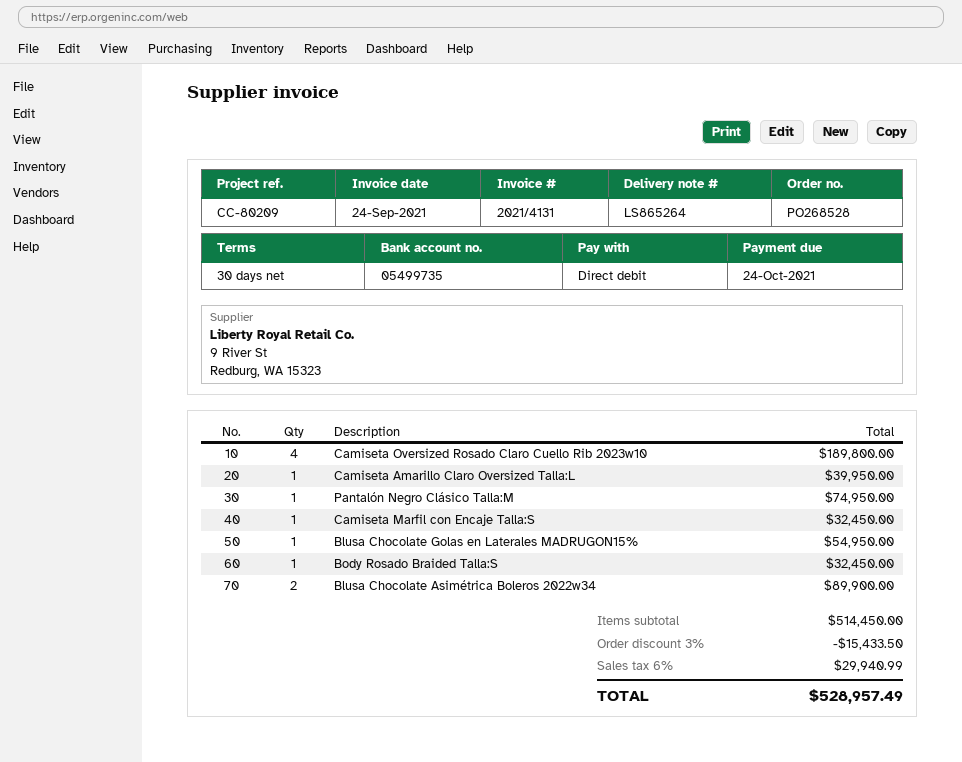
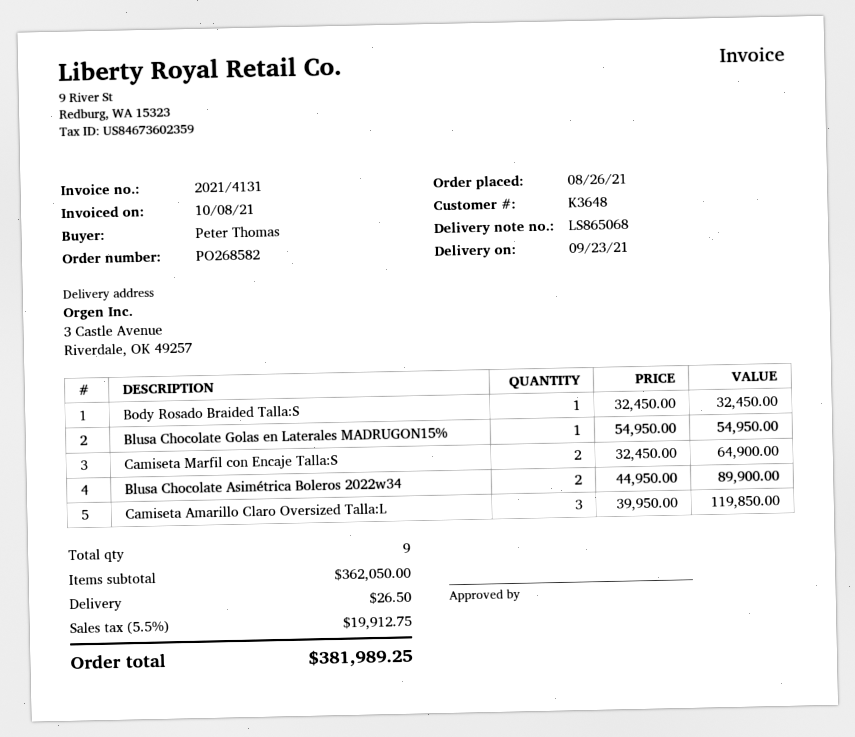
order number: PO268528 -> PO268582
delivery note number: LS865264 -> LS865068
invoice date: 2021-09-24 -> 2021-10-08
Camiseta Oversized Rosado Claro Cuello Rib 2023w10: 4 for 189800.00 -> none
Camiseta Amarillo Claro Oversized Talla:L: 1 for 39950.00 -> 3 for 119850.00
Pantalón Negro Clásico Talla:M: 1 for 74950.00 -> none
Camiseta Marfil con Encaje Talla:S: 1 for 32450.00 -> 2 for 64900.00
subtotal: 514450.00 -> 362050.00
discount: 3% = 15433.50 -> none
shipping: none -> 26.50
tax: 6% = 29940.99 -> 5.5% = 19912.75
total: 528957.49 -> 381989.25

